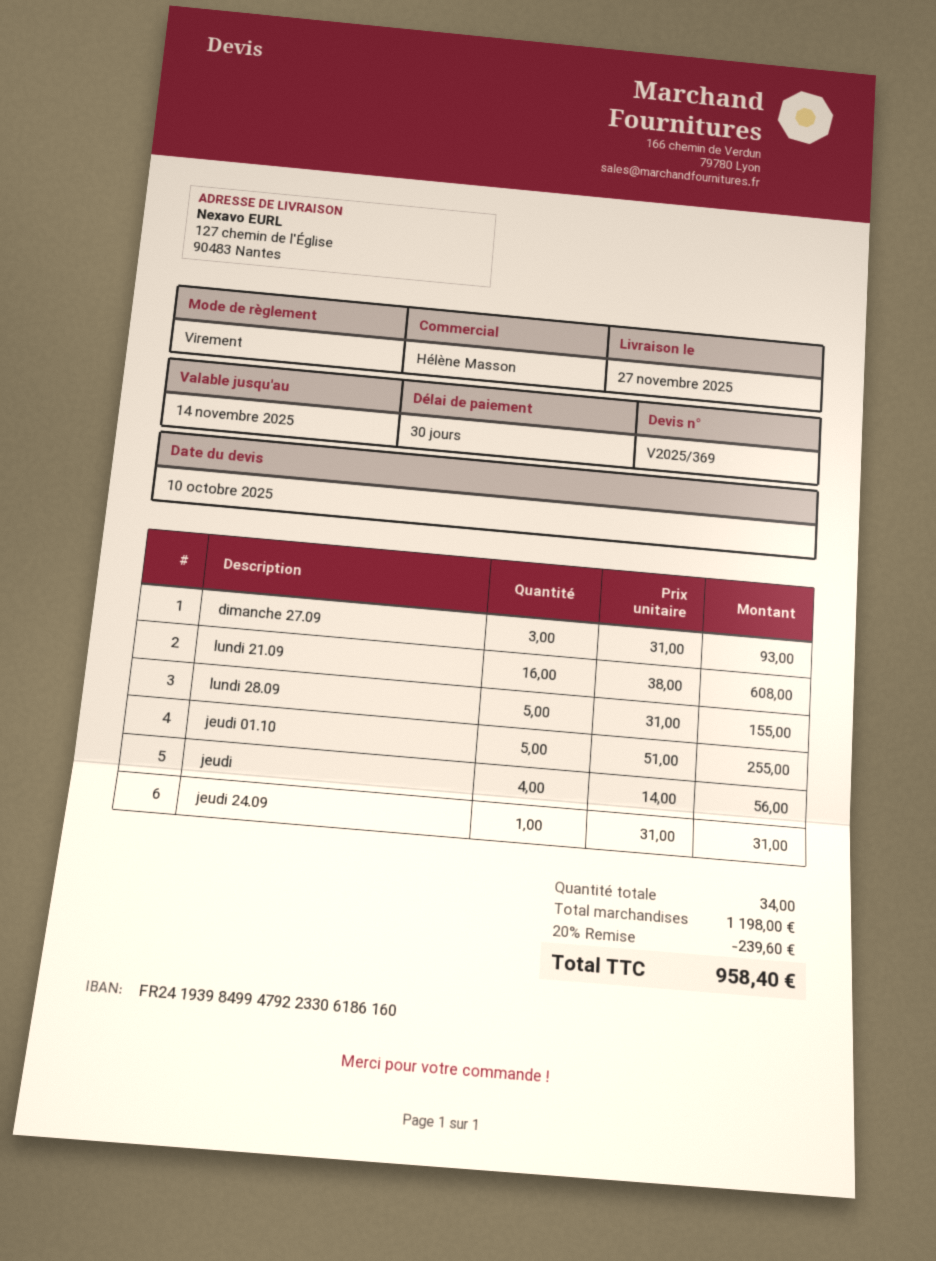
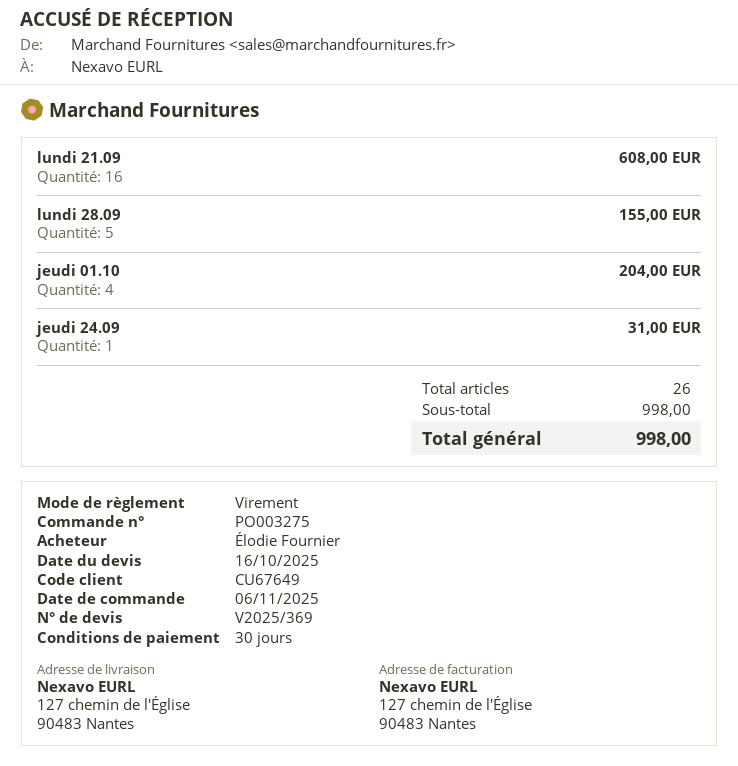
quote date: 2025-10-10 -> 2025-10-16
dimanche 27.09: 3 for 93.00 -> none
jeudi 01.10: 5 for 255.00 -> 4 for 204.00
jeudi: 4 for 56.00 -> none
total quantity: 34 -> 26
subtotal: 1198.00 -> 998.00
discount: 20% = 239.60 -> none
total: 958.40 -> 998.00

